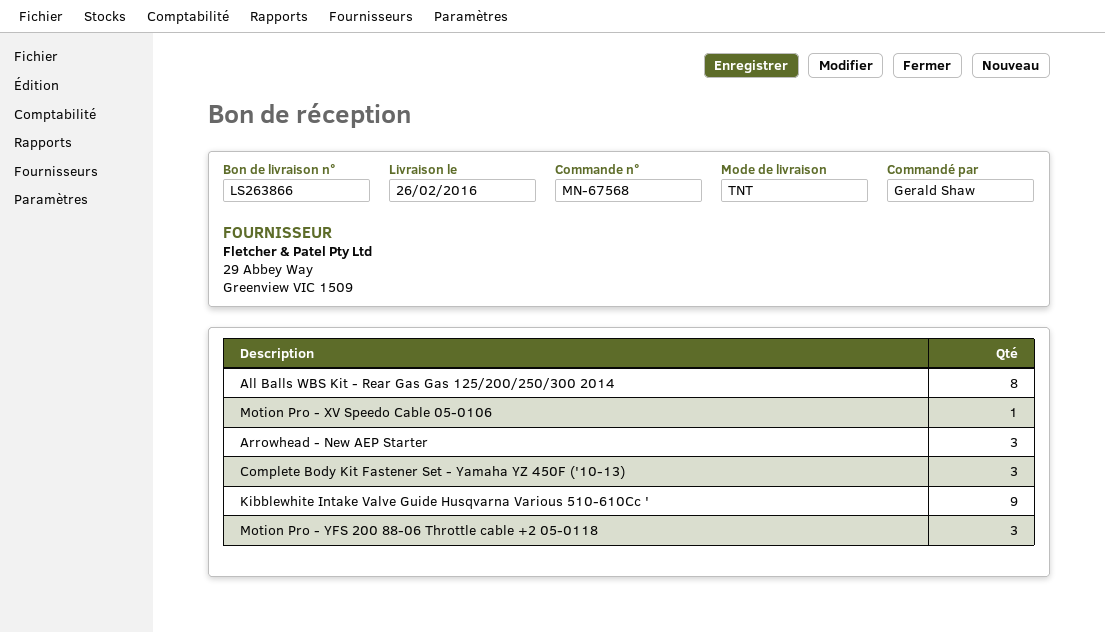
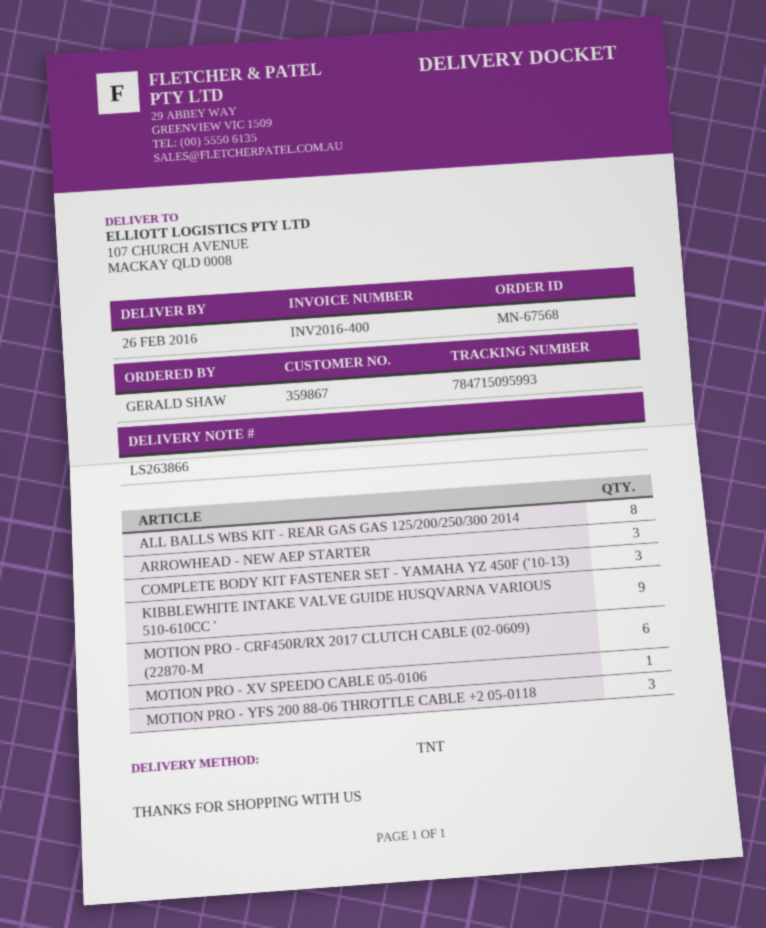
MOTION PRO - CRF450R/RX 2017 CLUTCH CABLE (02-0609) (22870-M: none -> 6

